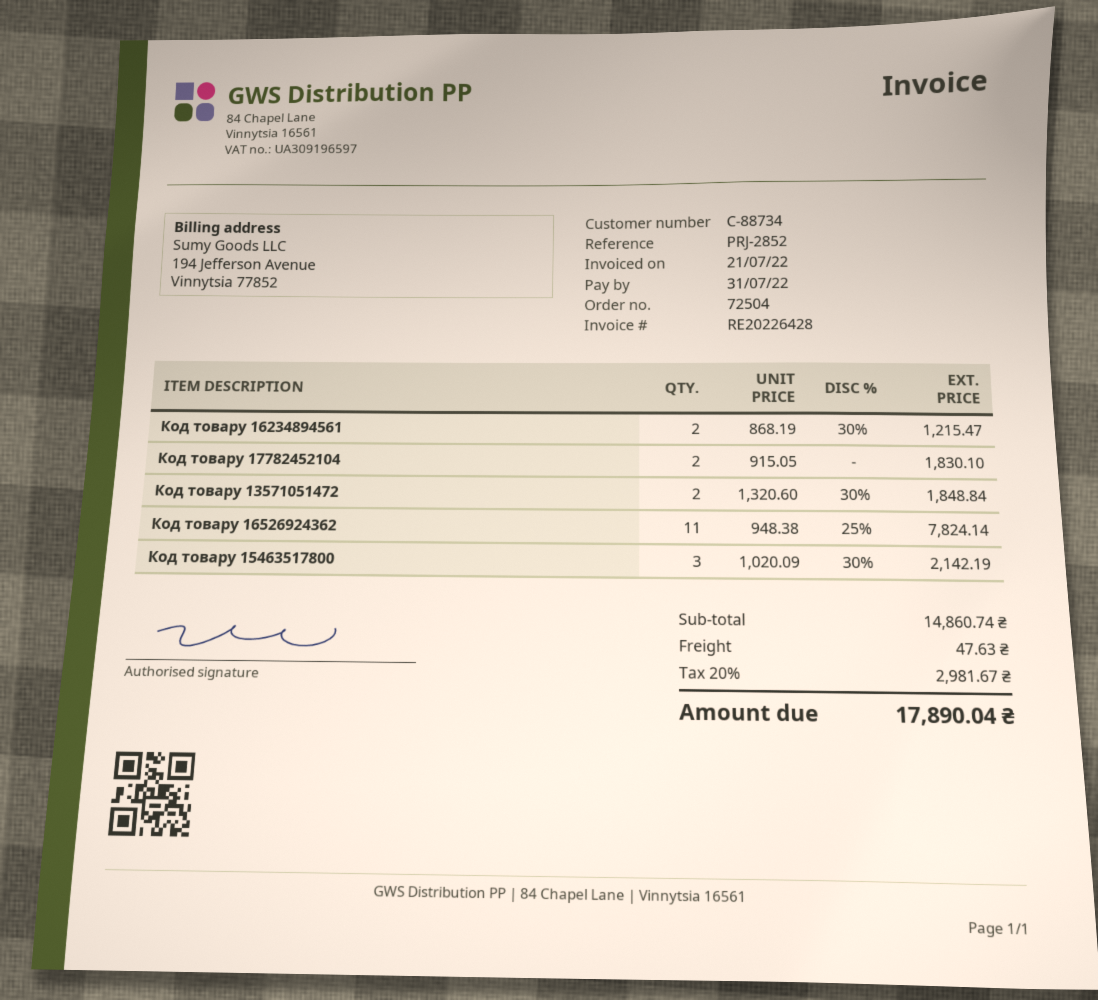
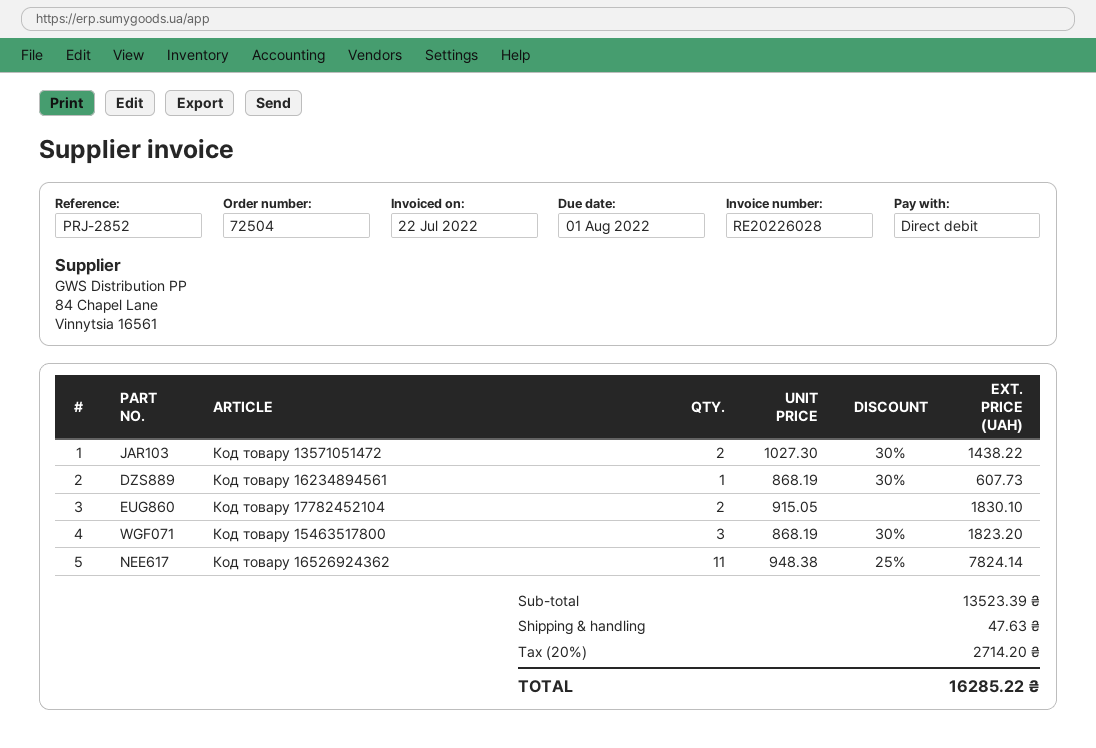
invoice number: RE20226428 -> RE20226028
invoice date: 2022-07-21 -> 2022-07-22
due date: 2022-07-31 -> 2022-08-01
Код товару 16234894561: 2 x 868.19 - 30% = 1215.47 -> 1 x 868.19 - 30% = 607.73
Код товару 13571051472: 2 x 1320.60 - 30% = 1848.84 -> 2 x 1027.30 - 30% = 1438.22
Код товару 15463517800: 3 x 1020.09 - 30% = 2142.19 -> 3 x 868.19 - 30% = 1823.20
subtotal: 14860.74 -> 13523.39
tax: 20% = 2981.67 -> 20% = 2714.20
total: 17890.04 -> 16285.22

